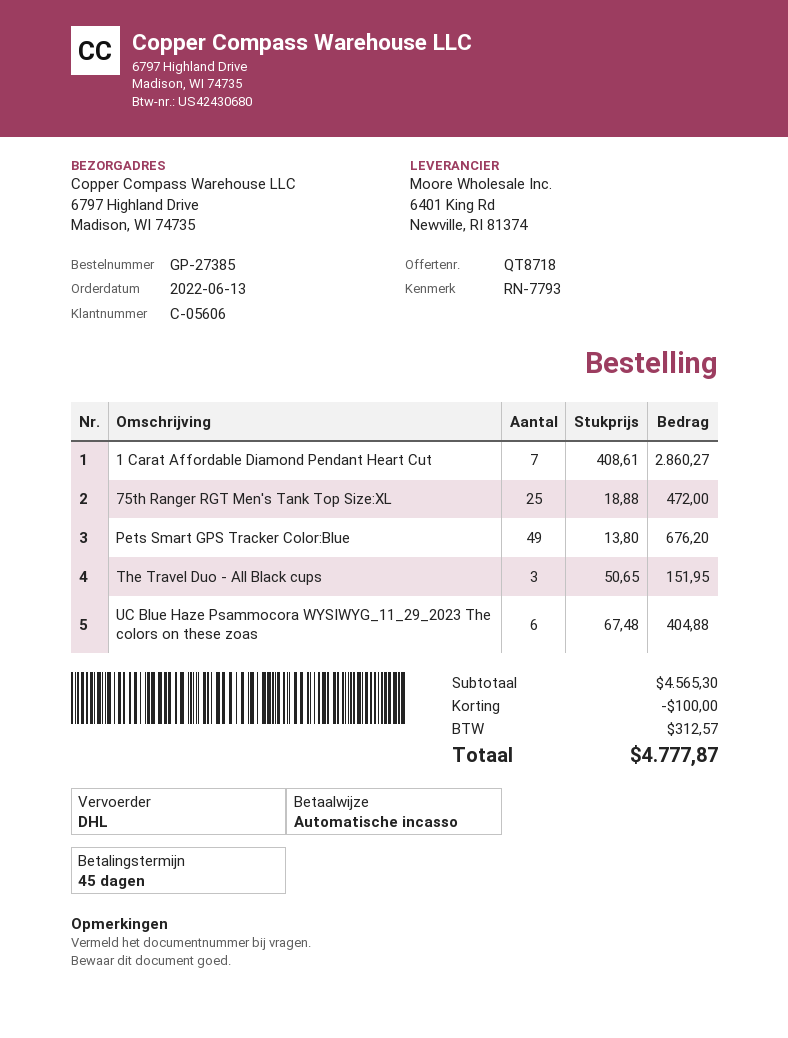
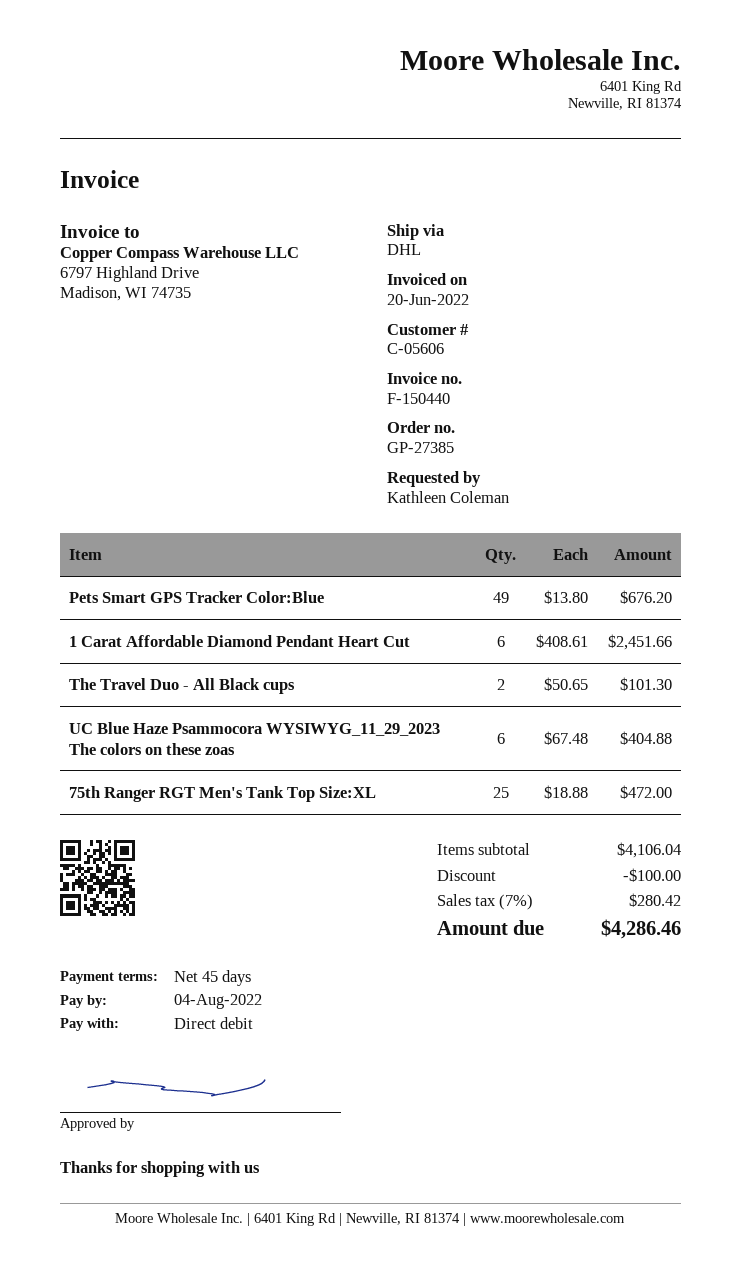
1 Carat Affordable Diamond Pendant Heart Cut: 7 x 408.61 = 2860.27 -> 6 x 408.61 = 2451.66
The Travel Duo - All Black cups: 3 x 50.65 = 151.95 -> 2 x 50.65 = 101.30
subtotal: 4565.30 -> 4106.04
tax: 312.57 -> 280.42
total: 4777.87 -> 4286.46

